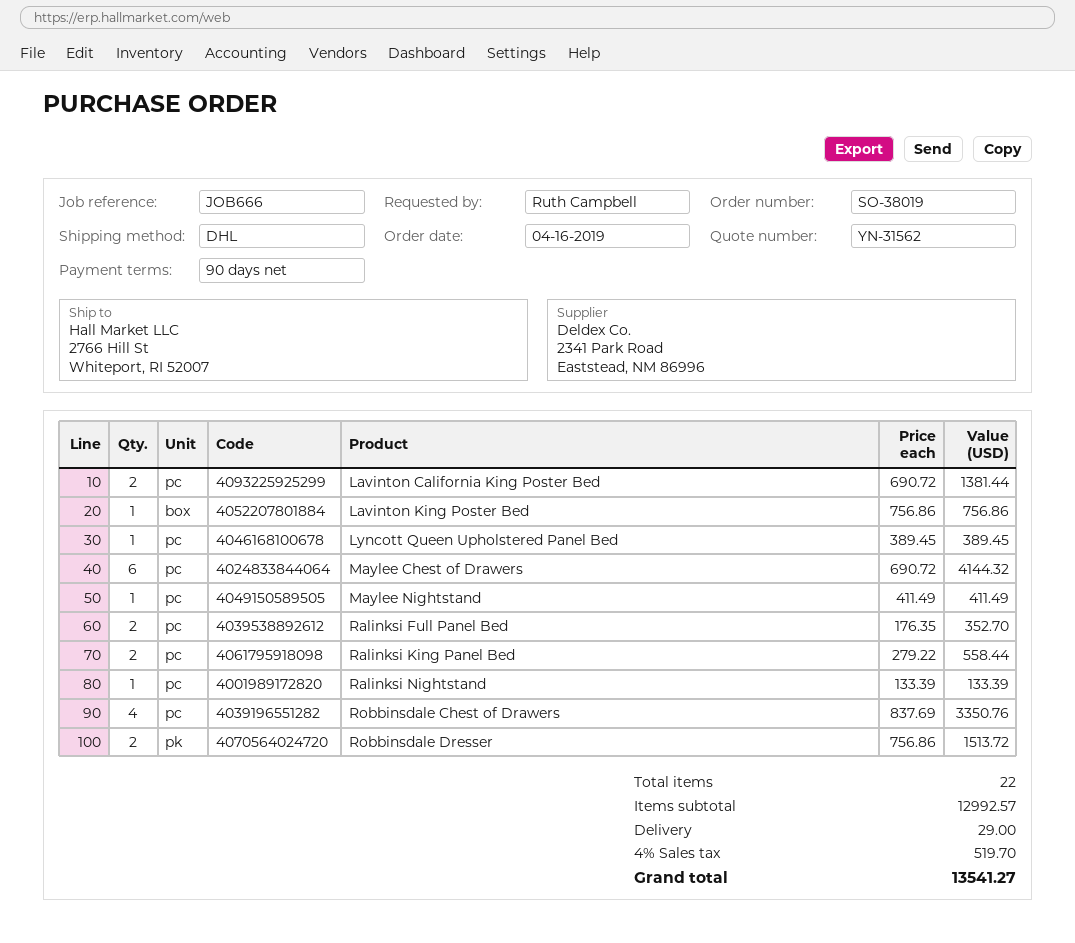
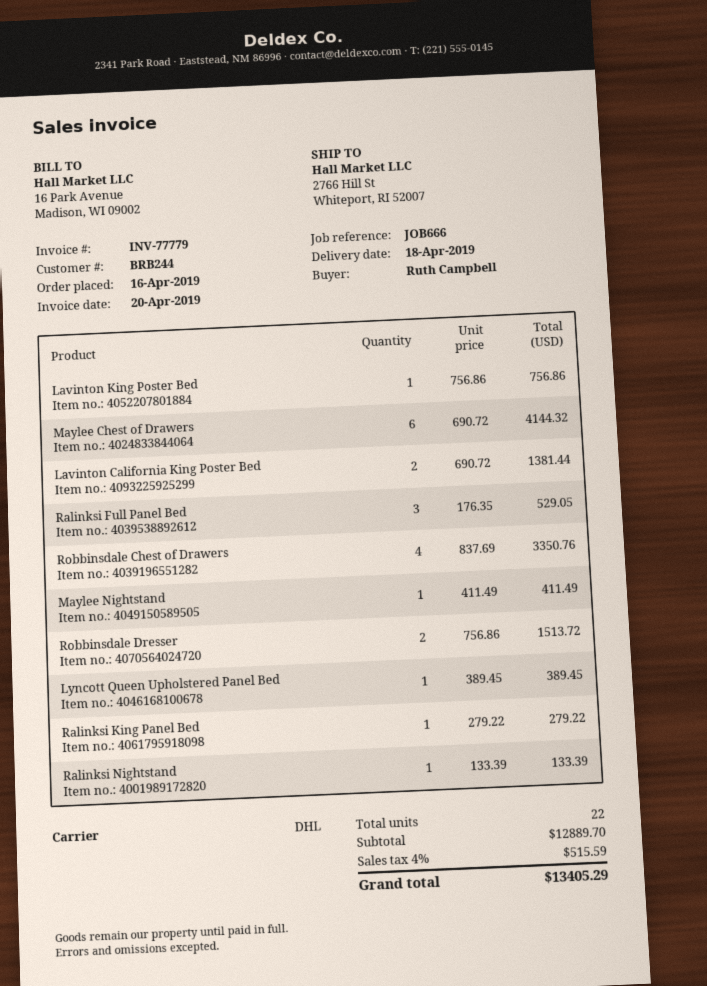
Ralinksi Full Panel Bed: 2 x 176.35 = 352.70 -> 3 x 176.35 = 529.05
Ralinksi King Panel Bed: 2 x 279.22 = 558.44 -> 1 x 279.22 = 279.22
subtotal: 12992.57 -> 12889.70
shipping: 29.00 -> none
tax: 4% = 519.70 -> 4% = 515.59
total: 13541.27 -> 13405.29

